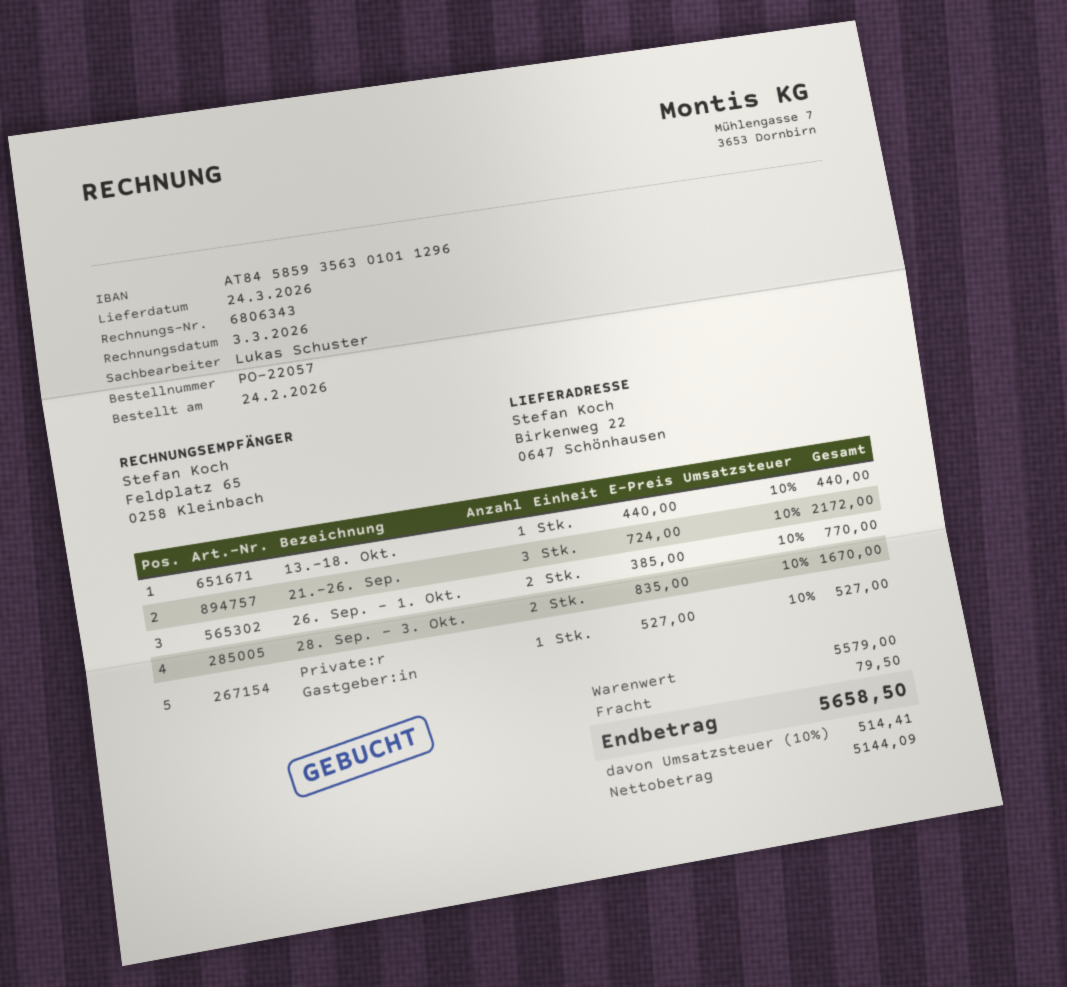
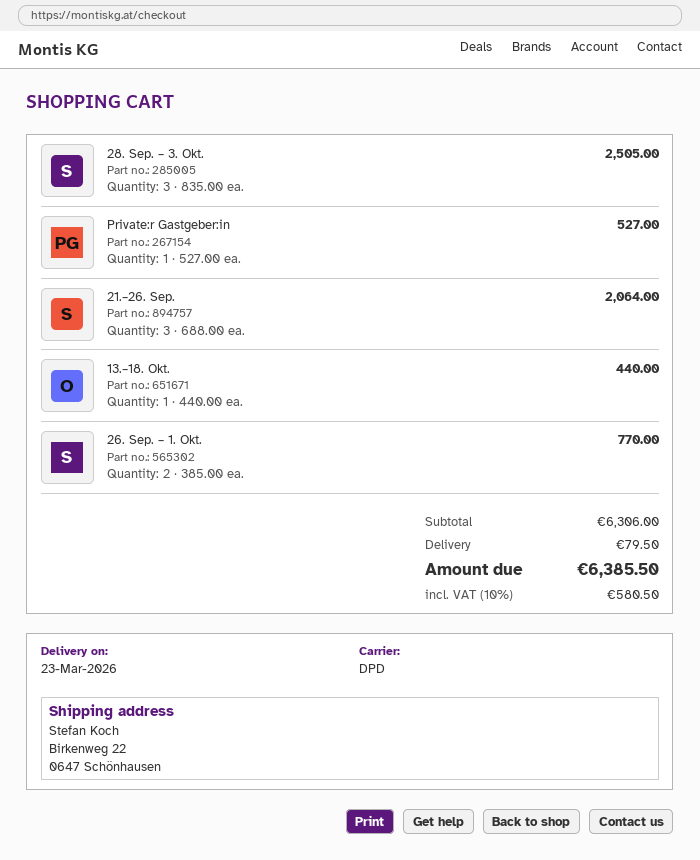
delivery date: 2026-03-24 -> 2026-03-23
21.–26. Sep.: 3 x 724.00 = 2172.00 -> 3 x 688.00 = 2064.00
28. Sep. – 3. Okt.: 2 x 835.00 = 1670.00 -> 3 x 835.00 = 2505.00
subtotal: 5579.00 -> 6306.00
tax: 10% = 514.41 -> 10% = 580.50
total: 5658.50 -> 6385.50

